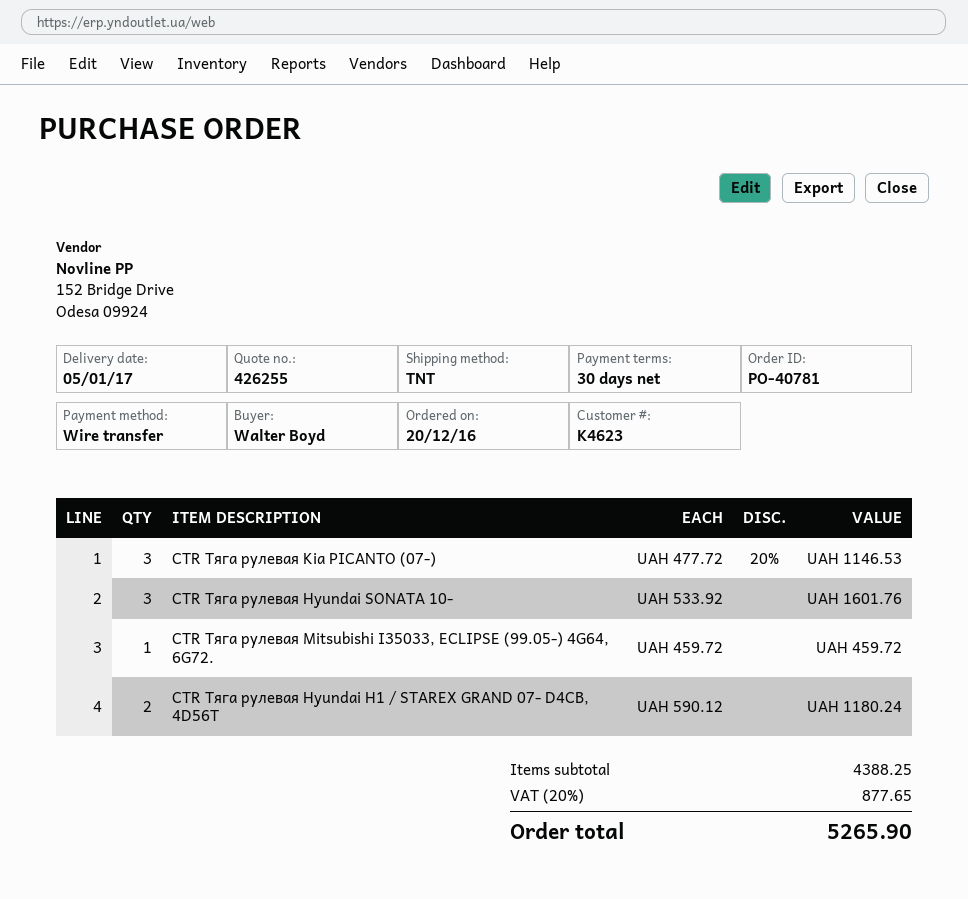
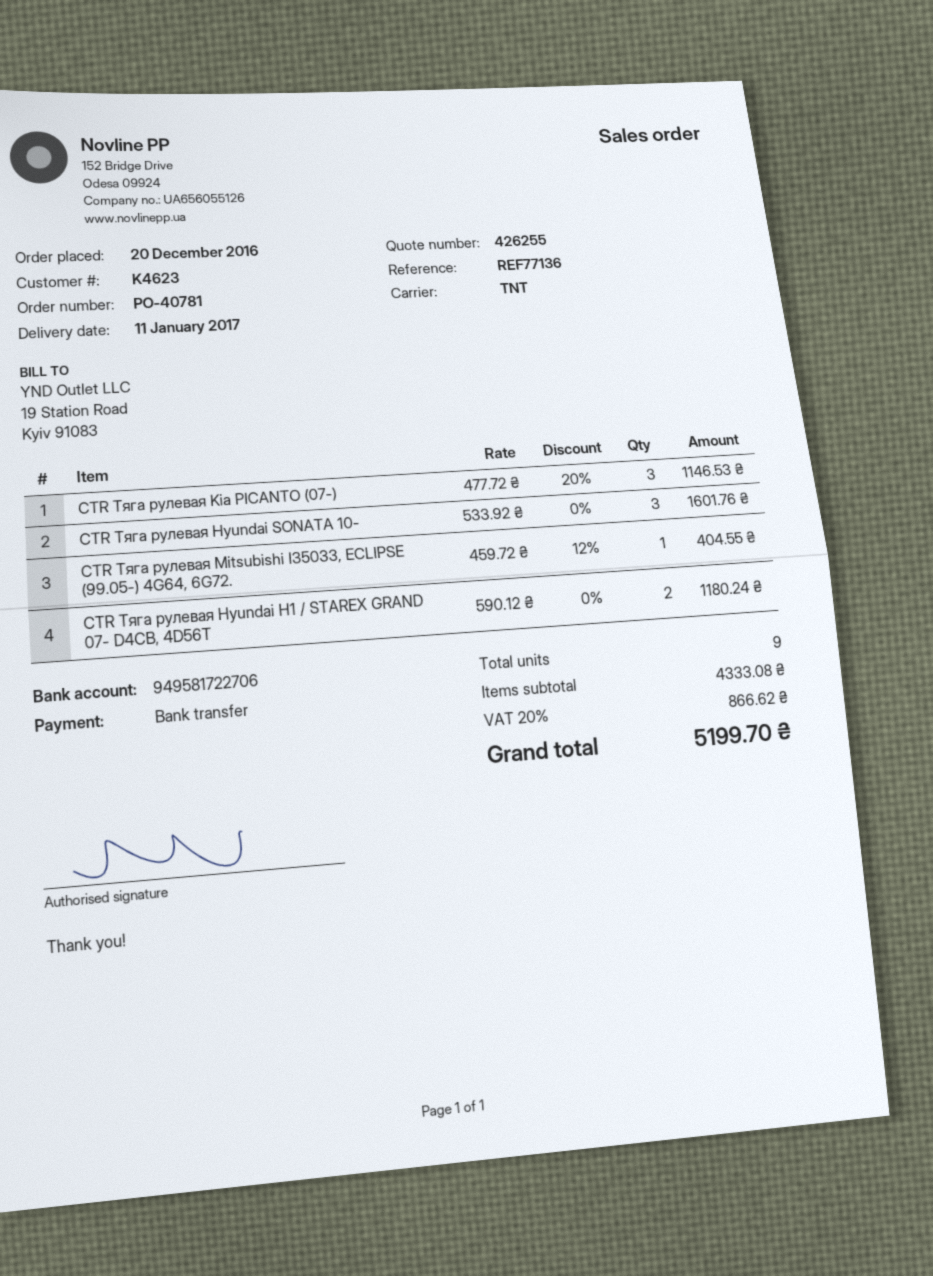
delivery date: 2017-01-05 -> 2017-01-11
CTR Тяга рулевая Mitsubishi I35033, ECLIPSE (99.05-) 4G64, 6G72.: 1 x 459.72 = 459.72 -> 1 x 459.72 - 12% = 404.55
subtotal: 4388.25 -> 4333.08
tax: 20% = 877.65 -> 20% = 866.62
total: 5265.90 -> 5199.70

